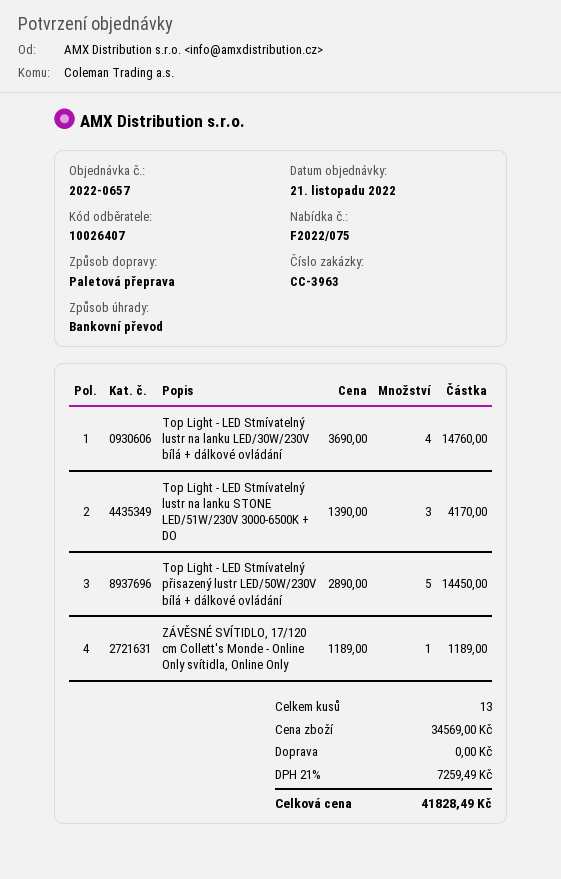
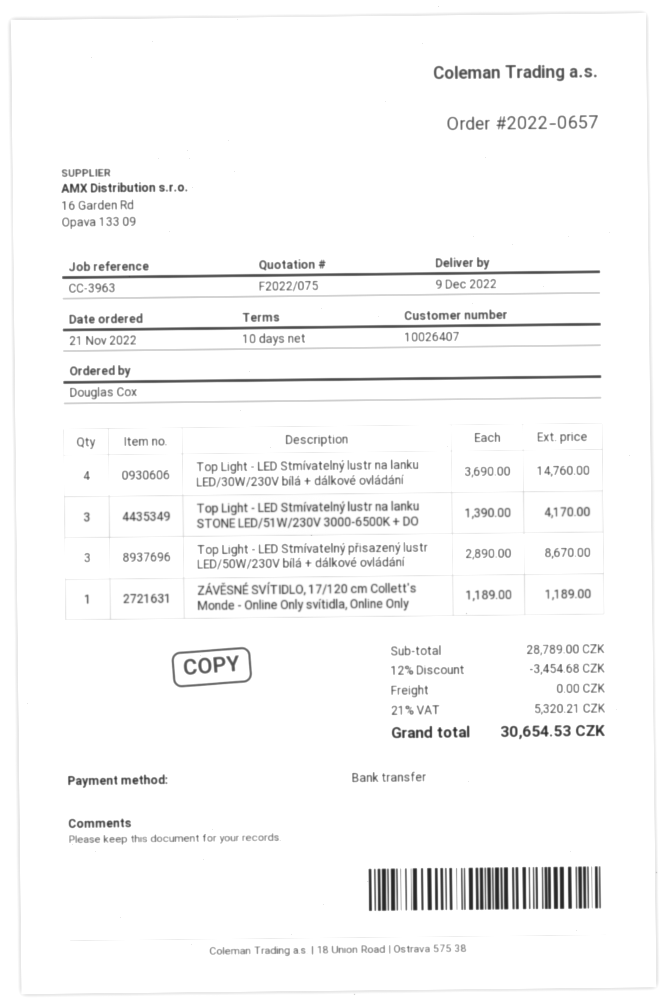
Top Light - LED Stmívatelný přisazený lustr LED/50W/230V bílá + dálkové ovládání: 5 x 2890.00 = 14450.00 -> 3 x 2890.00 = 8670.00
subtotal: 34569.00 -> 28789.00
discount: none -> 12% = 3454.68
tax: 21% = 7259.49 -> 21% = 5320.21
total: 41828.49 -> 30654.53

